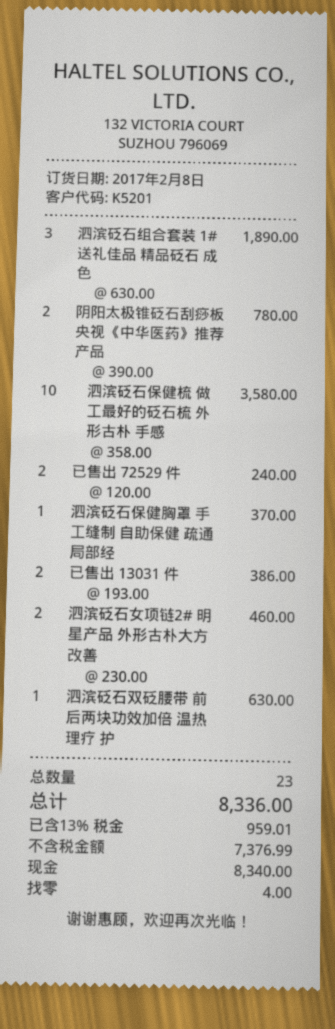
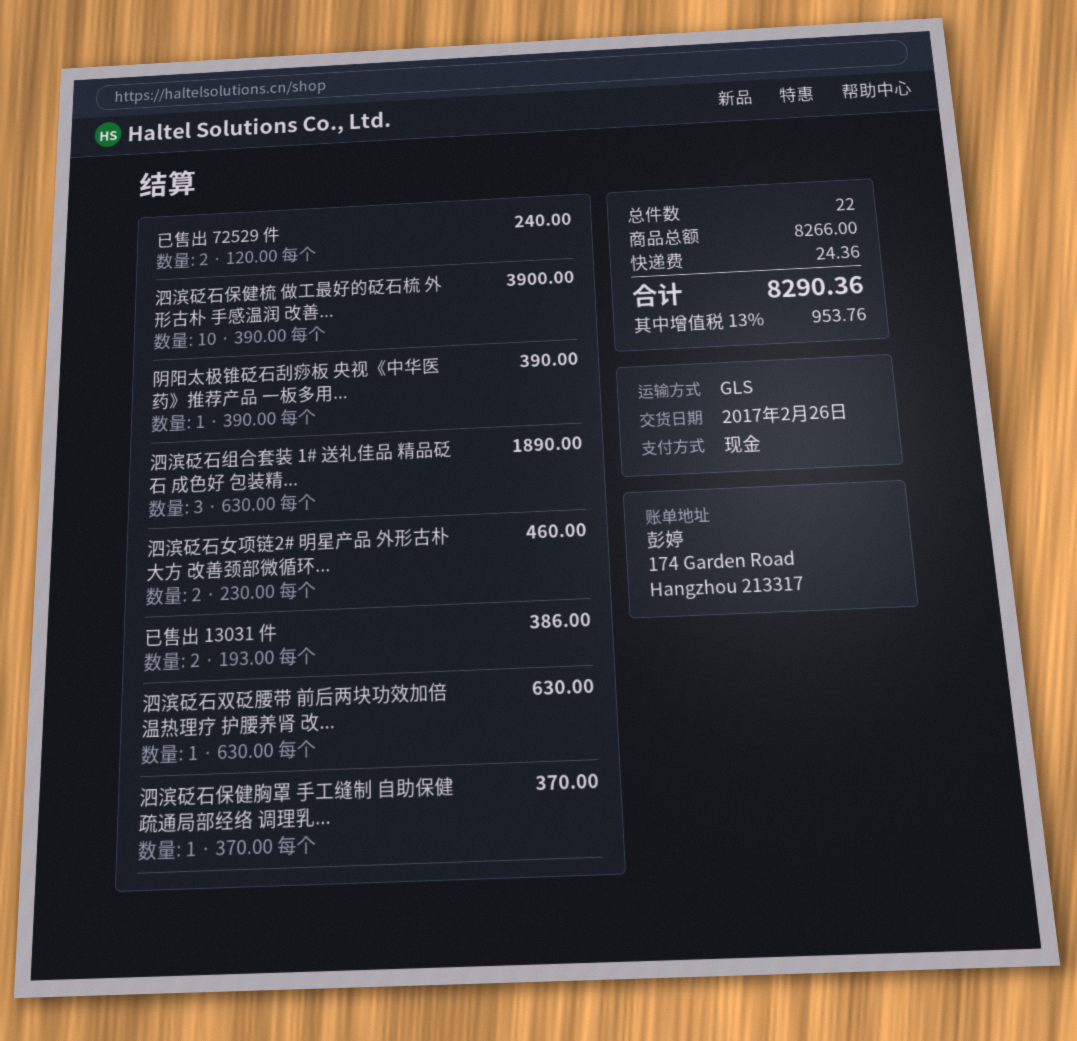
阴阳太极锥砭石刮痧板 央视《中华医药》推荐产品: 2 x 390.00 = 780.00 -> 1 x 390.00 = 390.00
泗滨砭石保健梳 做工最好的砭石梳 外形古朴 手感: 10 x 358.00 = 3580.00 -> 10 x 390.00 = 3900.00
total quantity: 23 -> 22
shipping: none -> 24.36
tax: 13% = 959.01 -> 13% = 953.76
total: 8336.00 -> 8290.36

